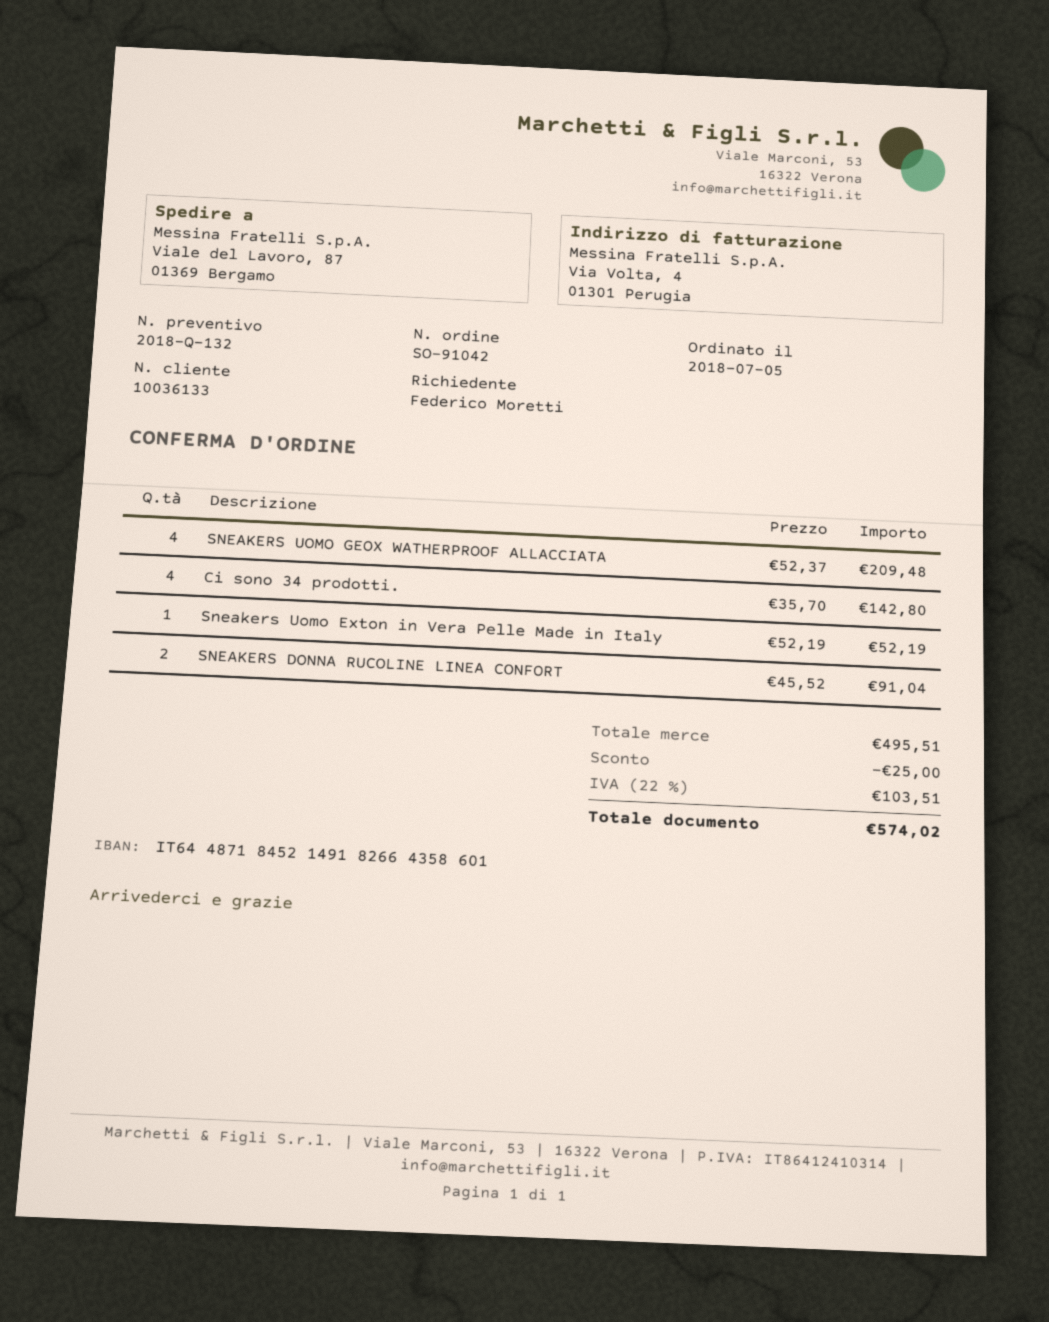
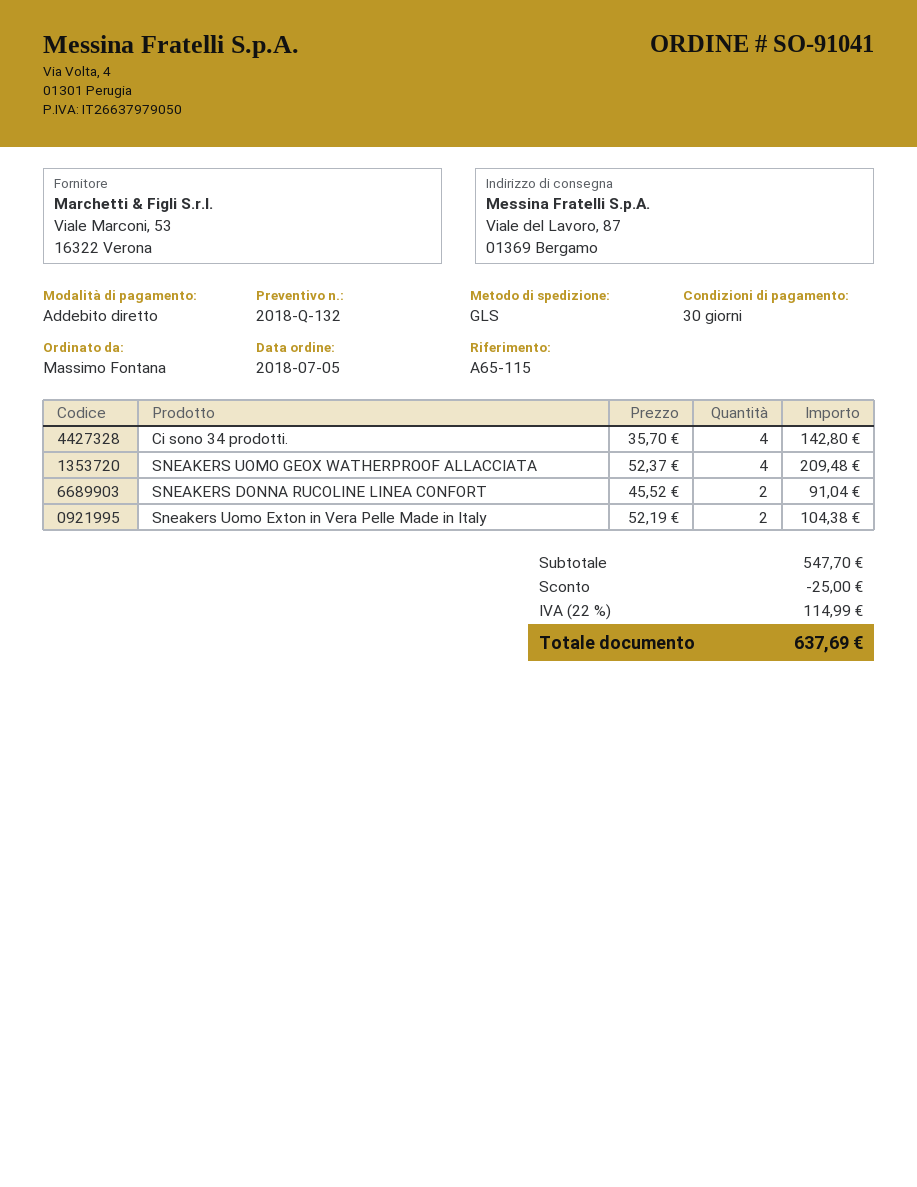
order number: SO-91042 -> SO-91041
ordered by: Federico Moretti -> Massimo Fontana
Sneakers Uomo Exton in Vera Pelle Made in Italy: 1 x 52.19 = 52.19 -> 2 x 52.19 = 104.38
subtotal: 495.51 -> 547.70
tax: 22% = 103.51 -> 22% = 114.99
total: 574.02 -> 637.69

